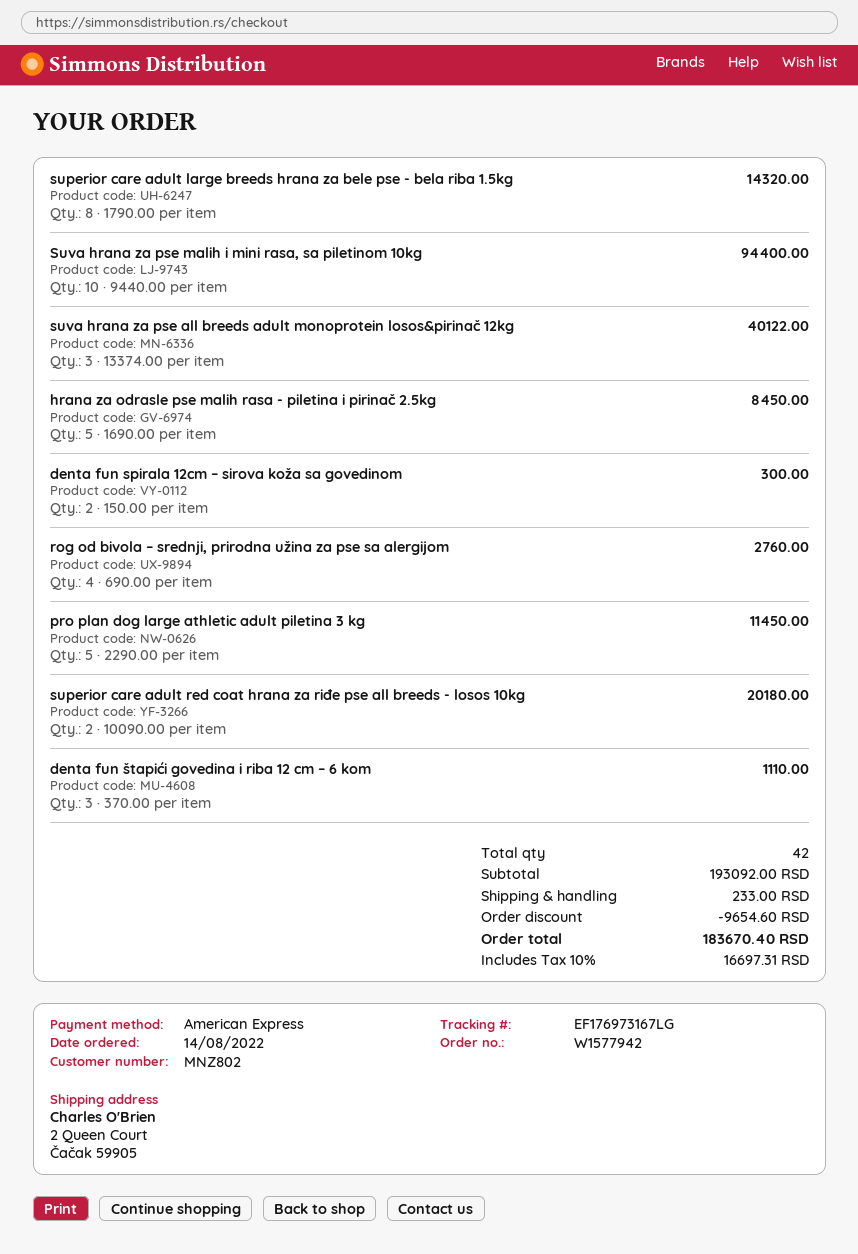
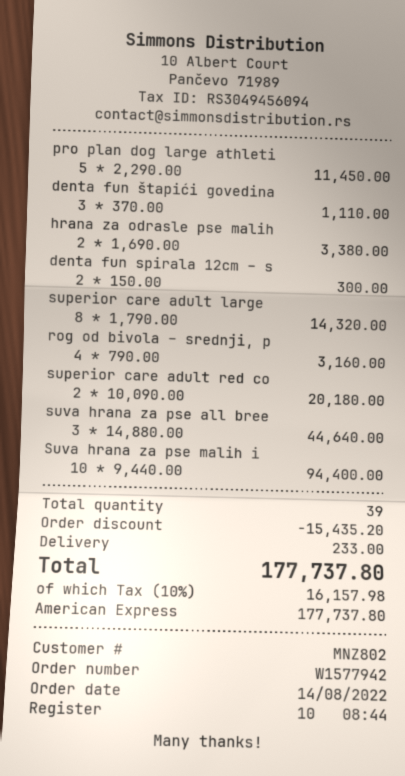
suva hrana za pse all breeds adult monoprotein losos&pirinač 12kg: 3 x 13374.00 = 40122.00 -> 3 x 14880.00 = 44640.00
hrana za odrasle pse malih rasa - piletina i pirinač 2.5kg: 5 x 1690.00 = 8450.00 -> 2 x 1690.00 = 3380.00
rog od bivola – srednji, prirodna užina za pse sa alergijom: 4 x 690.00 = 2760.00 -> 4 x 790.00 = 3160.00
total quantity: 42 -> 39
discount: 9654.60 -> 15435.20
tax: 10% = 16697.31 -> 10% = 16157.98
total: 183670.40 -> 177737.80

